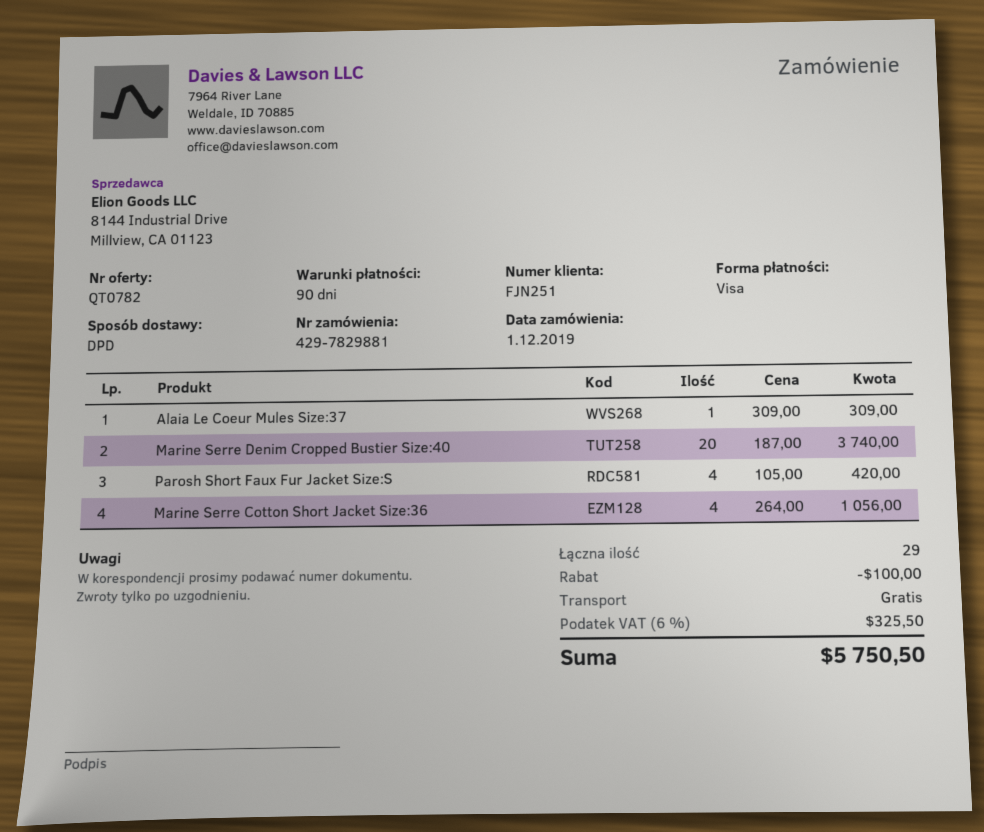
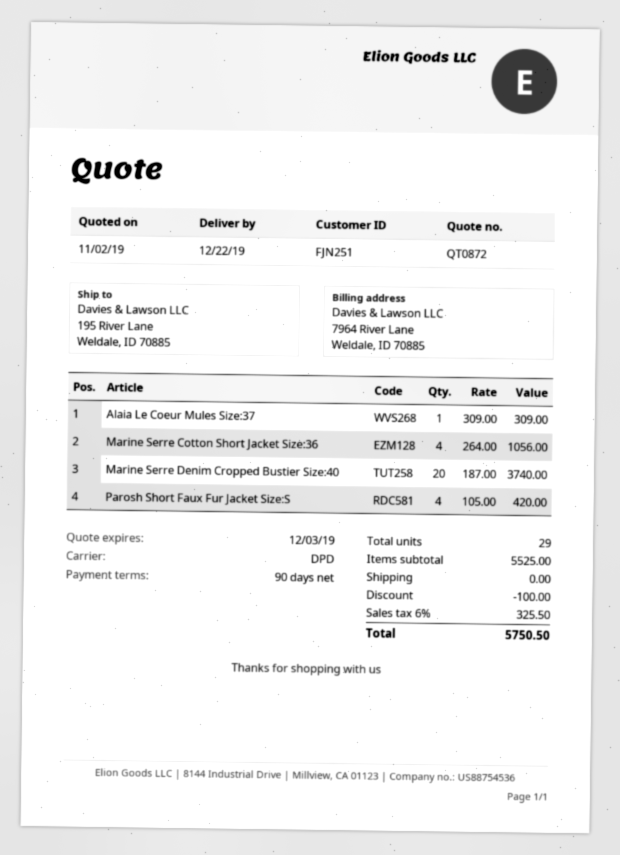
quote number: QT0782 -> QT0872

